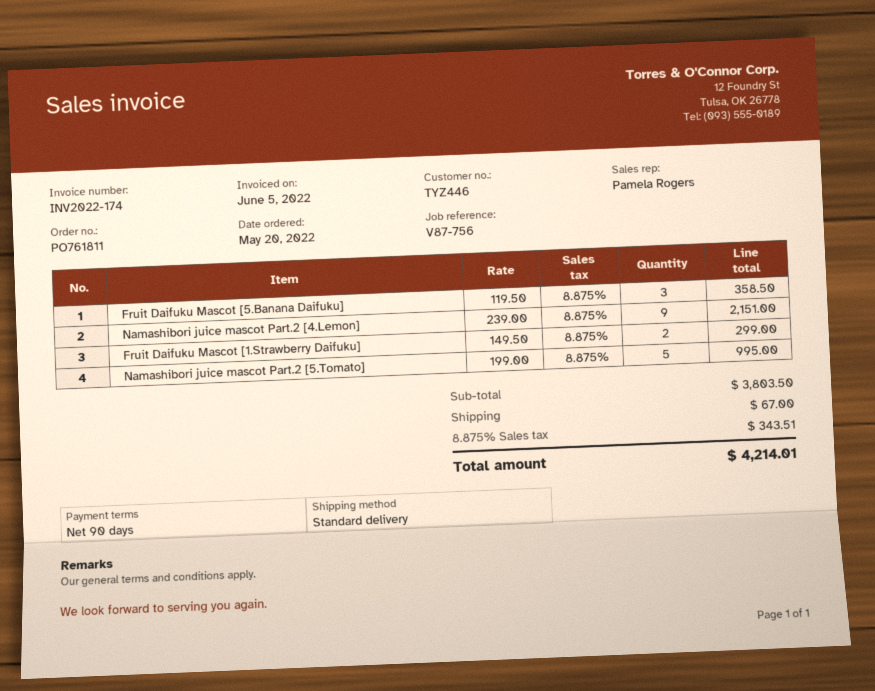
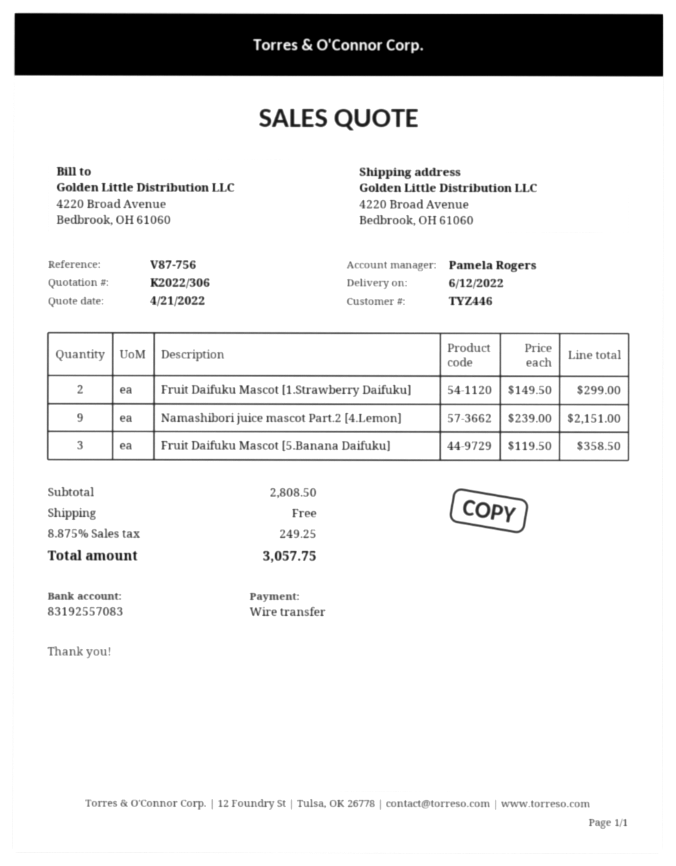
Namashibori juice mascot Part.2 [5.Tomato]: 5 x 199.00 = 995.00 -> none
subtotal: 3803.50 -> 2808.50
shipping: 67.00 -> 0.00
tax: 8.875% = 343.51 -> 8.875% = 249.25
total: 4214.01 -> 3057.75

